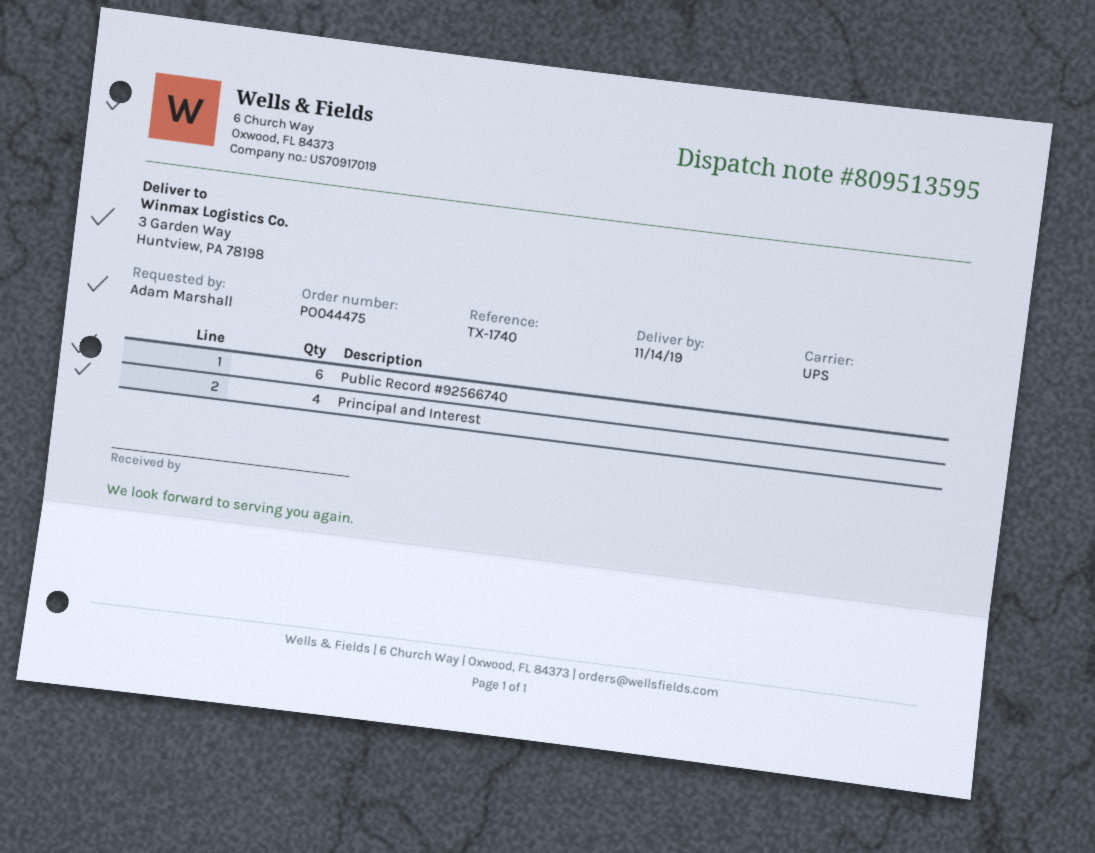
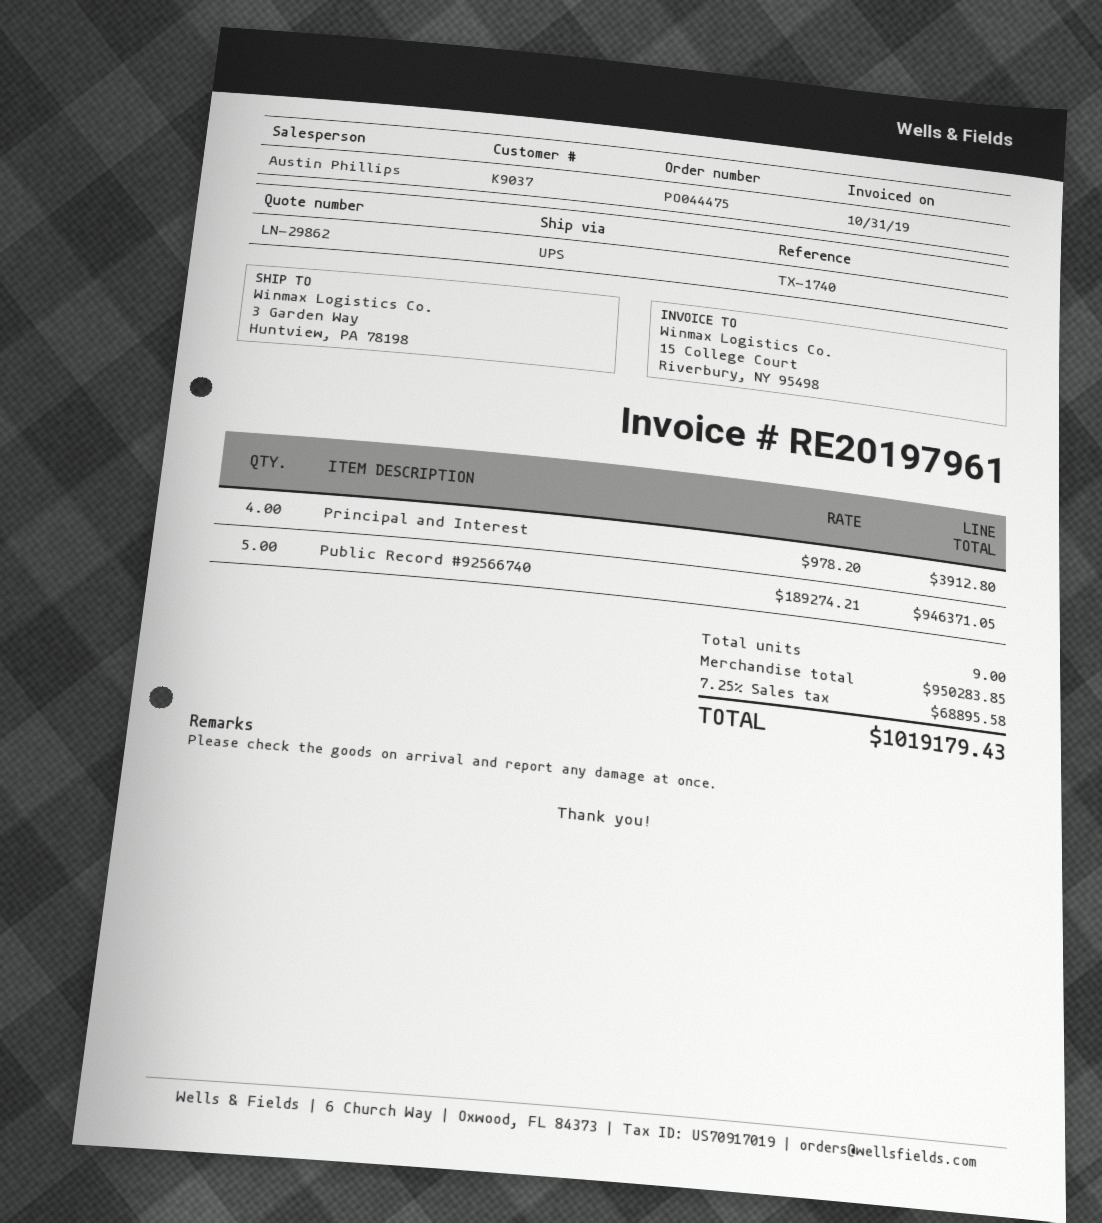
Public Record #92566740: 6 -> 5

